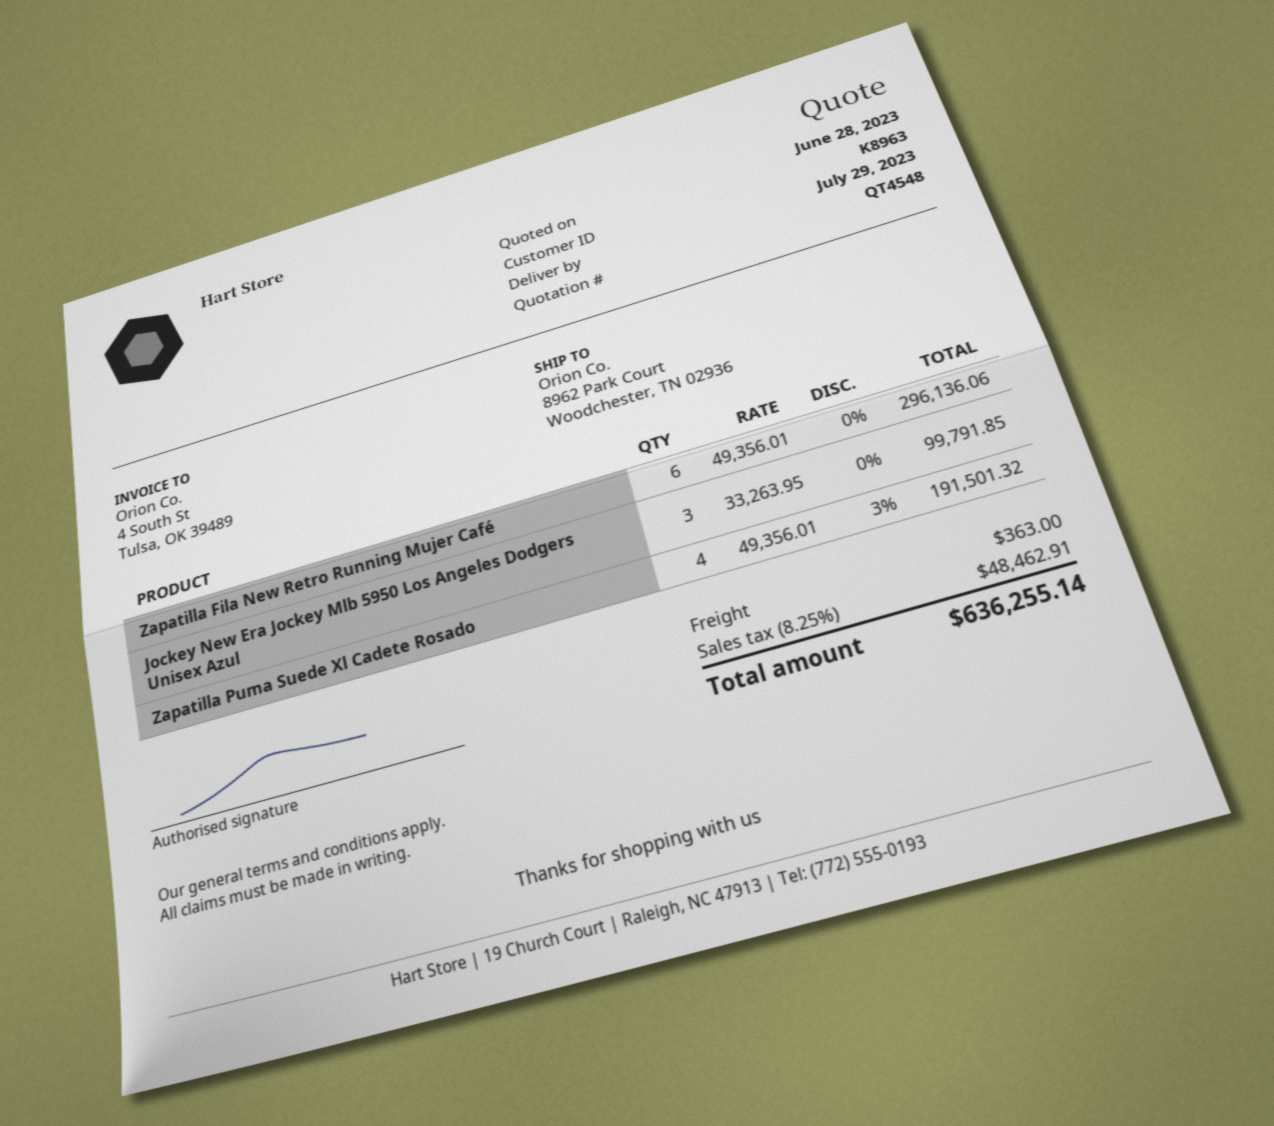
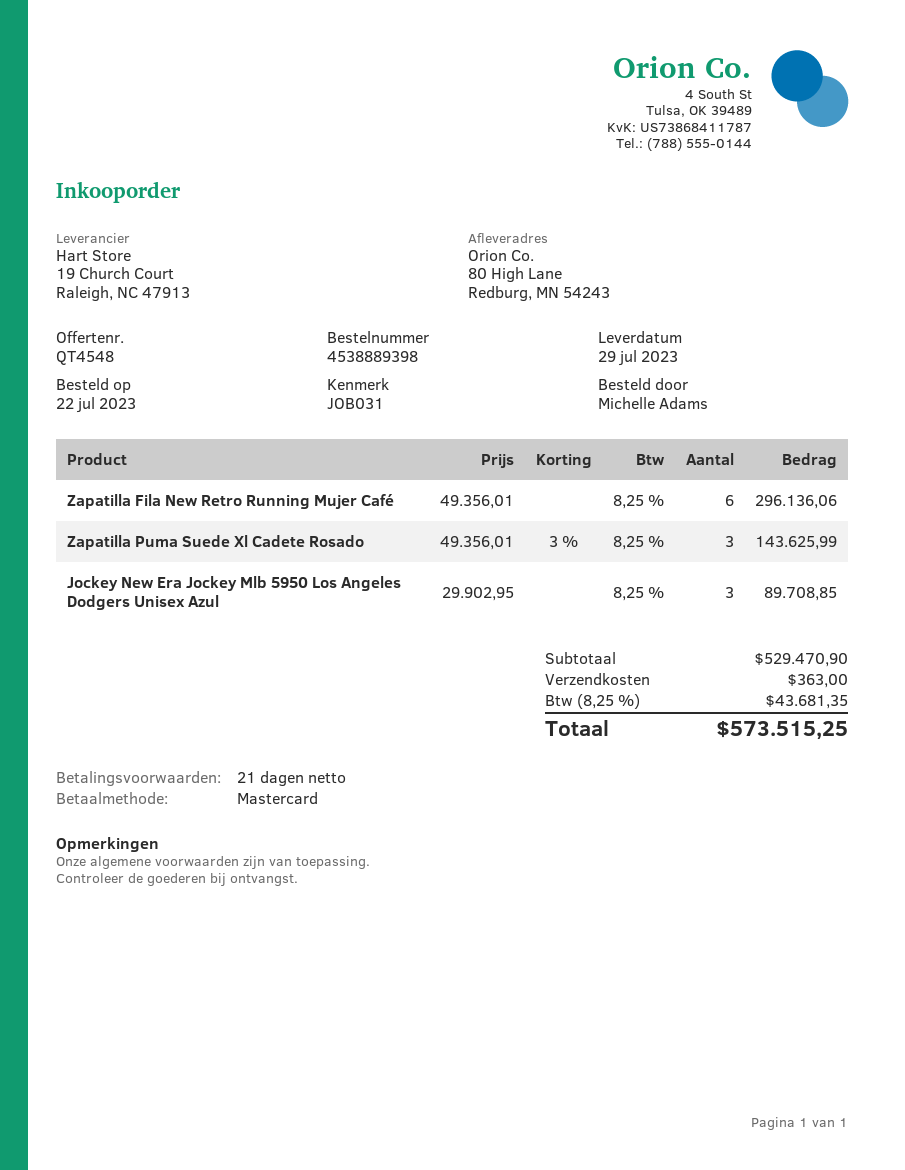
ship to: 8962 Park Court, Woodchester, TN 02936 -> 80 High Lane, Redburg, MN 54243
Jockey New Era Jockey Mlb 5950 Los Angeles Dodgers Unisex Azul: 3 x 33263.95 = 99791.85 -> 3 x 29902.95 = 89708.85
Zapatilla Puma Suede Xl Cadete Rosado: 4 x 49356.01 - 3% = 191501.32 -> 3 x 49356.01 - 3% = 143625.99
tax: 8.25% = 48462.91 -> 8.25% = 43681.35
total: 636255.14 -> 573515.25

